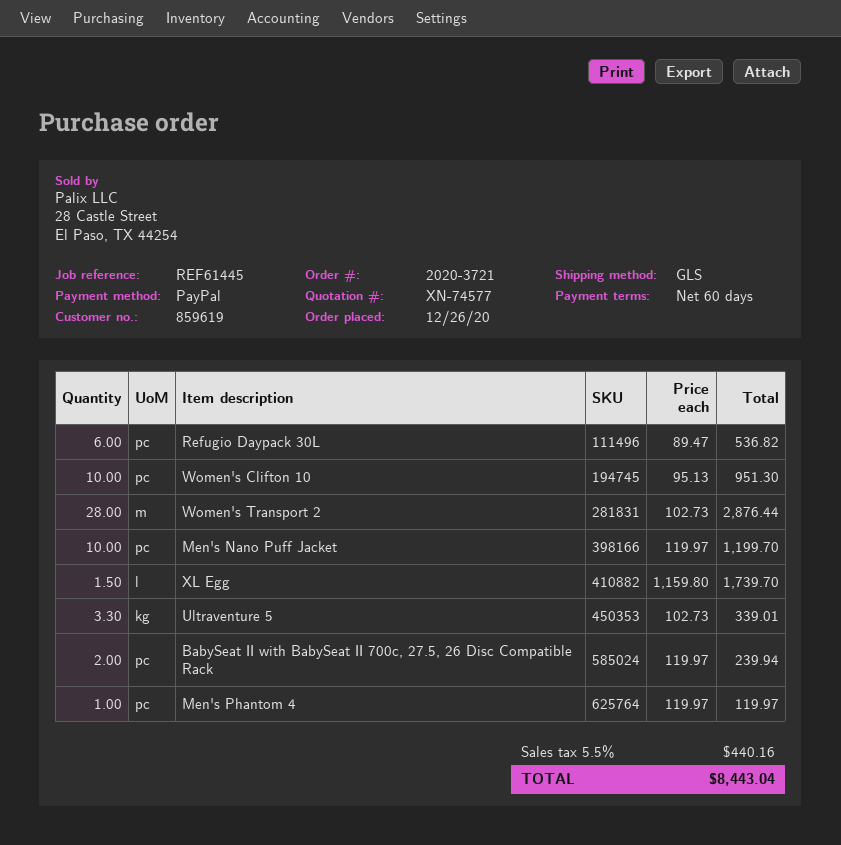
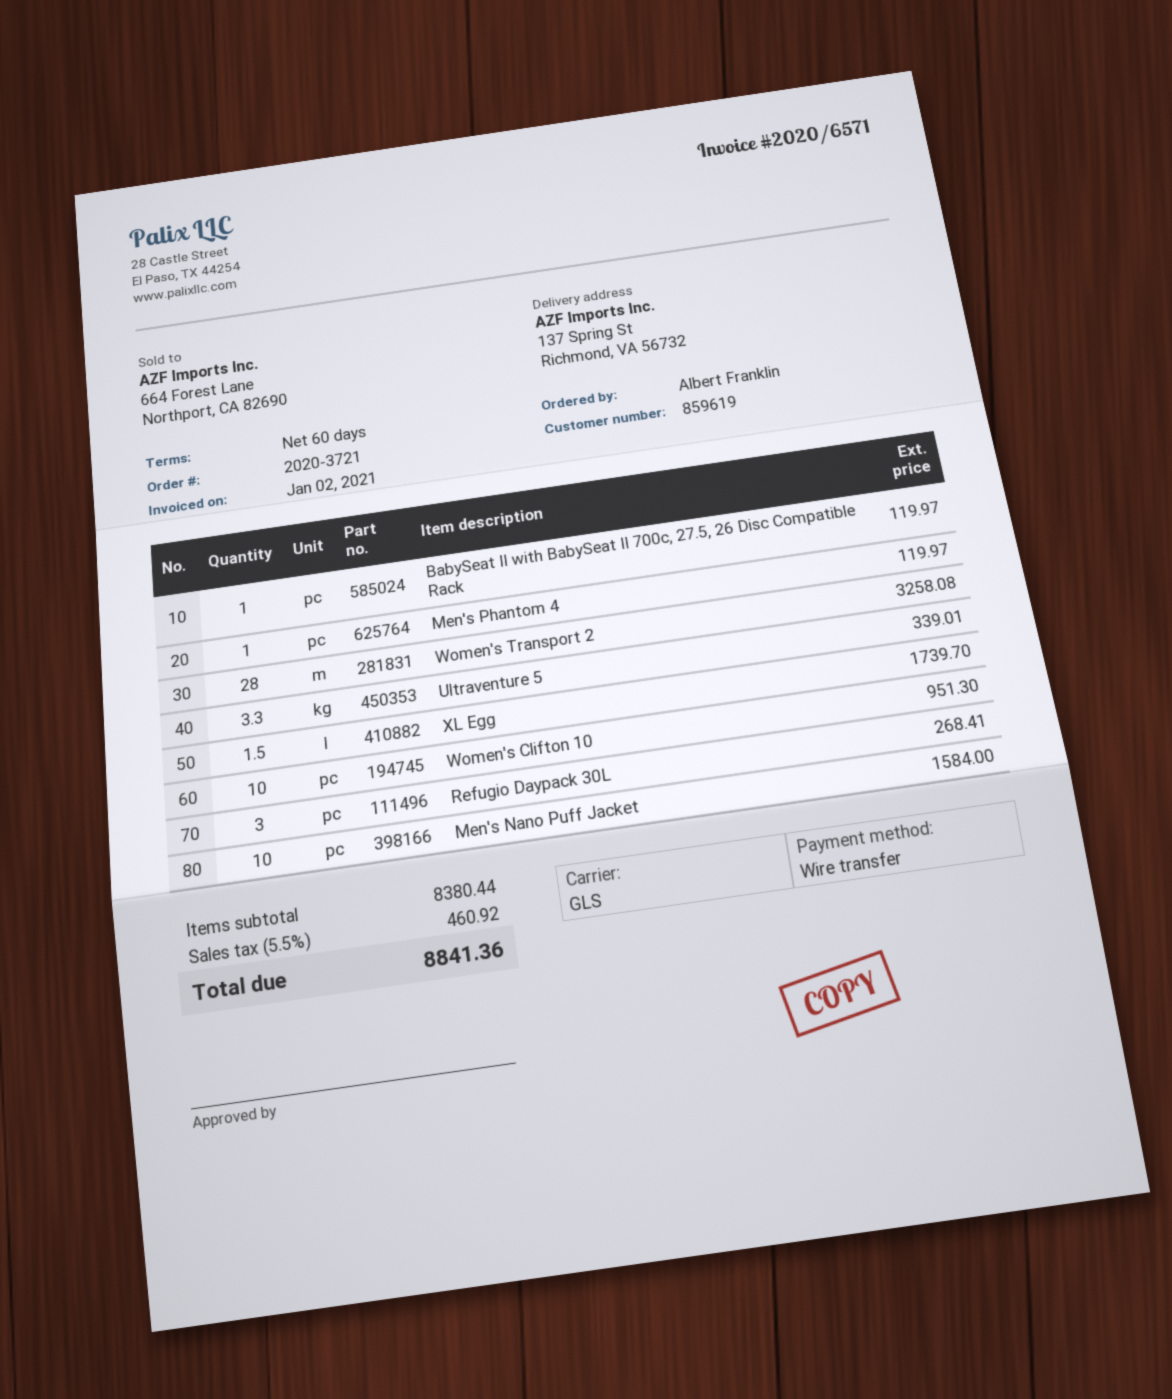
payment method: PayPal -> bank transfer
Refugio Daypack 30L: 6 for 536.82 -> 3 for 268.41
Women's Transport 2: 28 for 2876.44 -> 28 for 3258.08
Men's Nano Puff Jacket: 10 for 1199.70 -> 10 for 1584.00
BabySeat II with BabySeat II 700c, 27.5, 26 Disc Compatible Rack: 2 for 239.94 -> 1 for 119.97
tax: 5.5% = 440.16 -> 5.5% = 460.92
total: 8443.04 -> 8841.36

